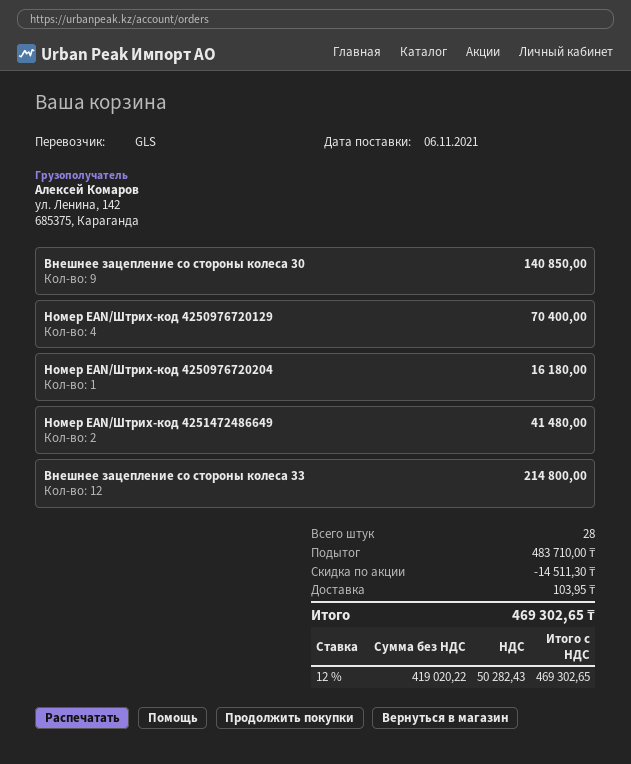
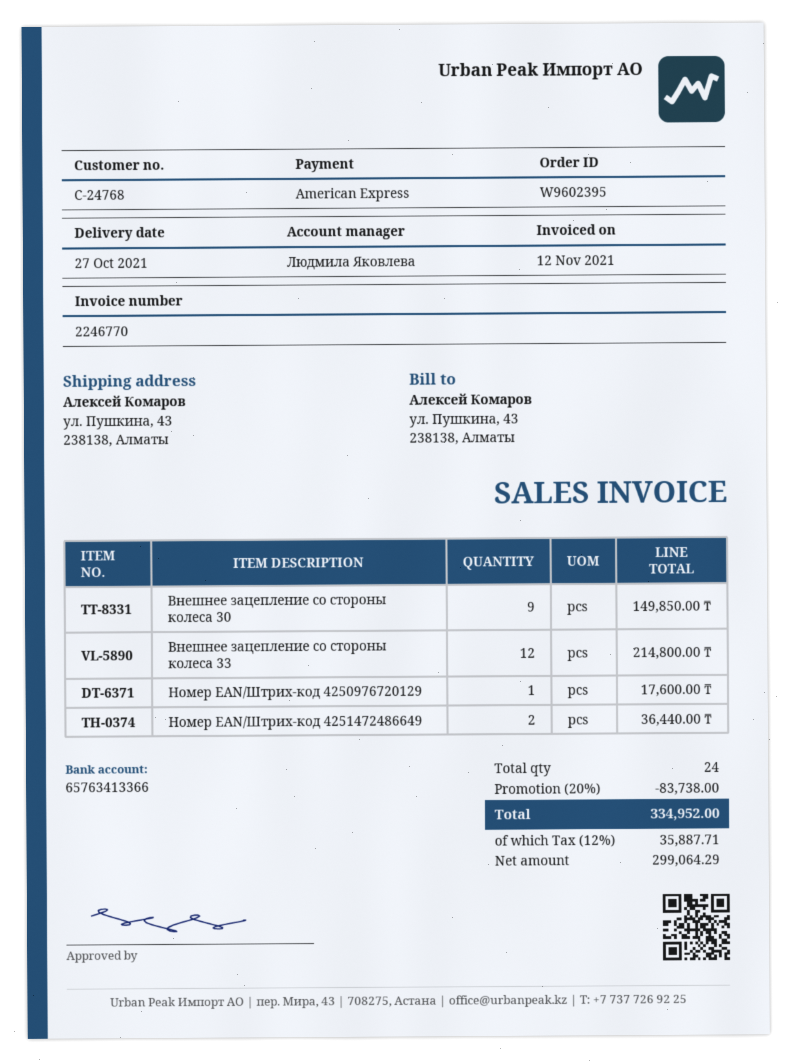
delivery date: 2021-11-06 -> 2021-10-27
ship to: ул. Ленина, 142, 685375, Караганда -> ул. Пушкина, 43, 238138, Алматы
Внешнее зацепление со стороны колеса 30: 9 for 140850.00 -> 9 for 149850.00
Номер EAN/Штрих-код 4250976720129: 4 for 70400.00 -> 1 for 17600.00
Номер EAN/Штрих-код 4250976720204: 1 for 16180.00 -> none
Номер EAN/Штрих-код 4251472486649: 2 for 41480.00 -> 2 for 36440.00
total quantity: 28 -> 24
discount: 14511.30 -> 83738.00
shipping: 103.95 -> none
net: 419020.22 -> 299064.29
tax: 12% = 50282.43 -> 12% = 35887.71
total: 469302.65 -> 334952.00

